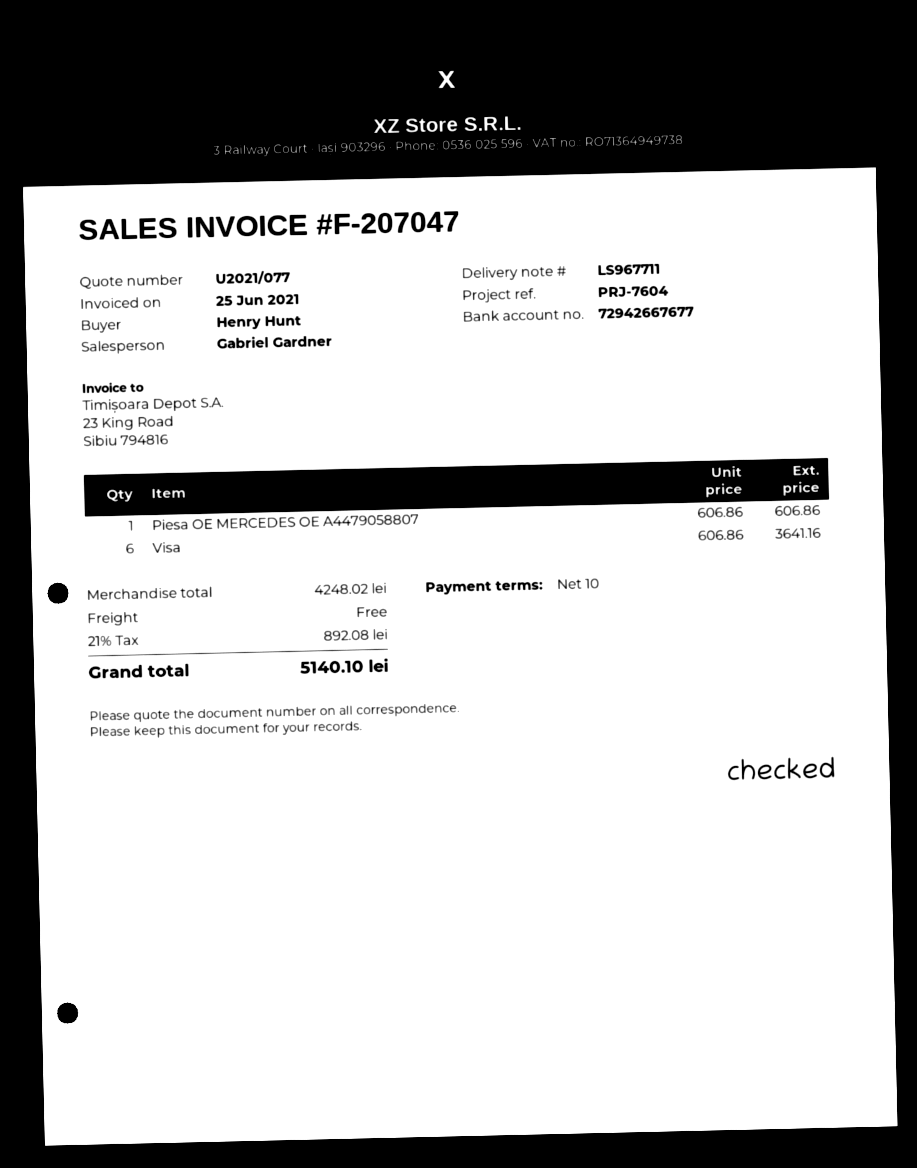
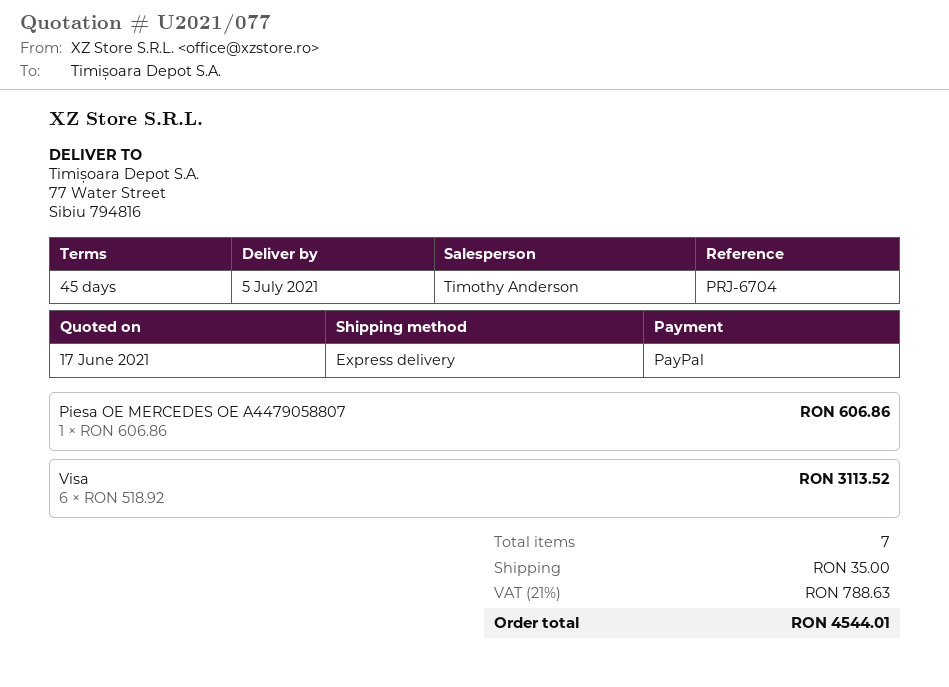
payment terms: 10 days -> 45 days
reference: PRJ-7604 -> PRJ-6704
sales rep: Gabriel Gardner -> Timothy Anderson
Visa: 6 x 606.86 = 3641.16 -> 6 x 518.92 = 3113.52
shipping: 0.00 -> 35.00
tax: 21% = 892.08 -> 21% = 788.63
total: 5140.10 -> 4544.01

